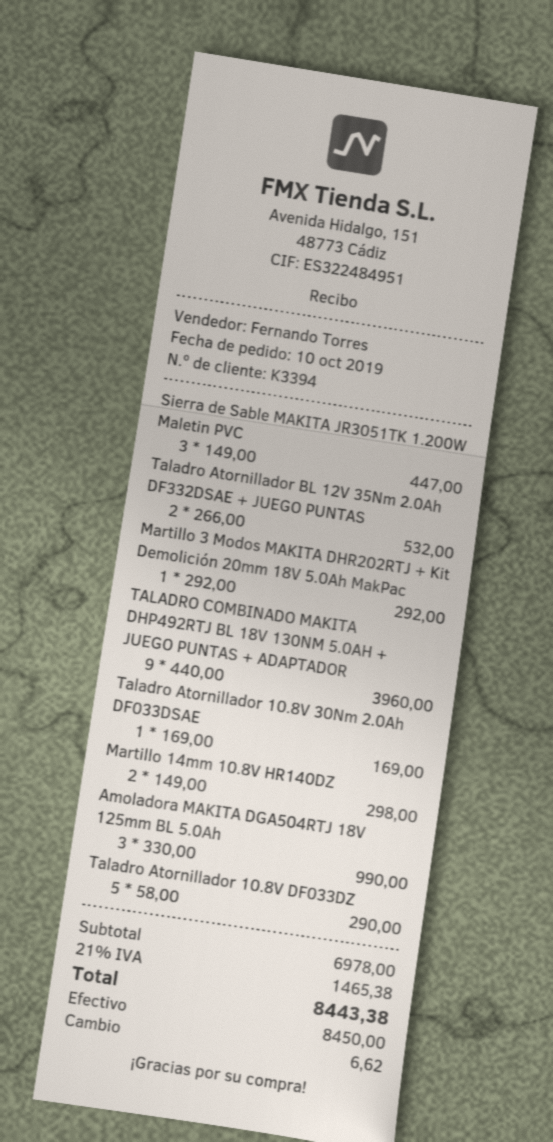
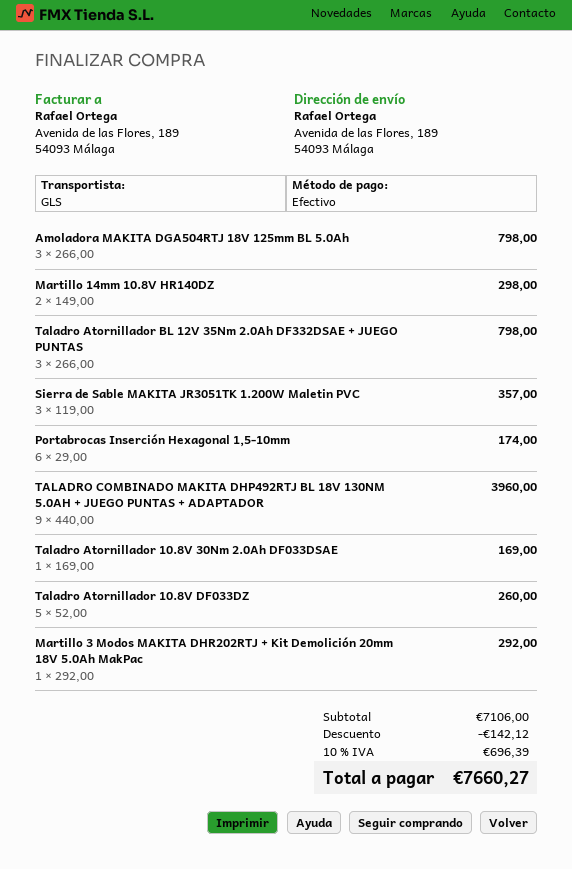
Sierra de Sable MAKITA JR3051TK 1.200W Maletin PVC: 3 x 149.00 = 447.00 -> 3 x 119.00 = 357.00
Taladro Atornillador BL 12V 35Nm 2.0Ah DF332DSAE + JUEGO PUNTAS: 2 x 266.00 = 532.00 -> 3 x 266.00 = 798.00
Amoladora MAKITA DGA504RTJ 18V 125mm BL 5.0Ah: 3 x 330.00 = 990.00 -> 3 x 266.00 = 798.00
Taladro Atornillador 10.8V DF033DZ: 5 x 58.00 = 290.00 -> 5 x 52.00 = 260.00
Portabrocas Inserción Hexagonal 1,5-10mm: none -> 6 x 29.00 = 174.00
subtotal: 6978.00 -> 7106.00
discount: none -> 142.12
tax: 21% = 1465.38 -> 10% = 696.39
total: 8443.38 -> 7660.27

